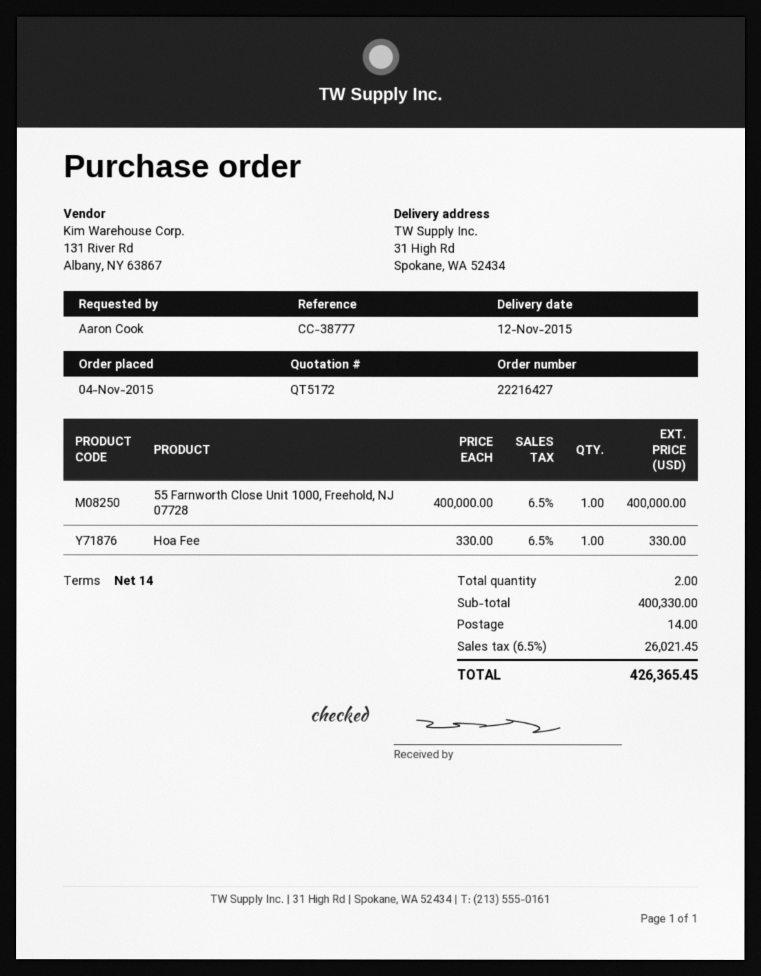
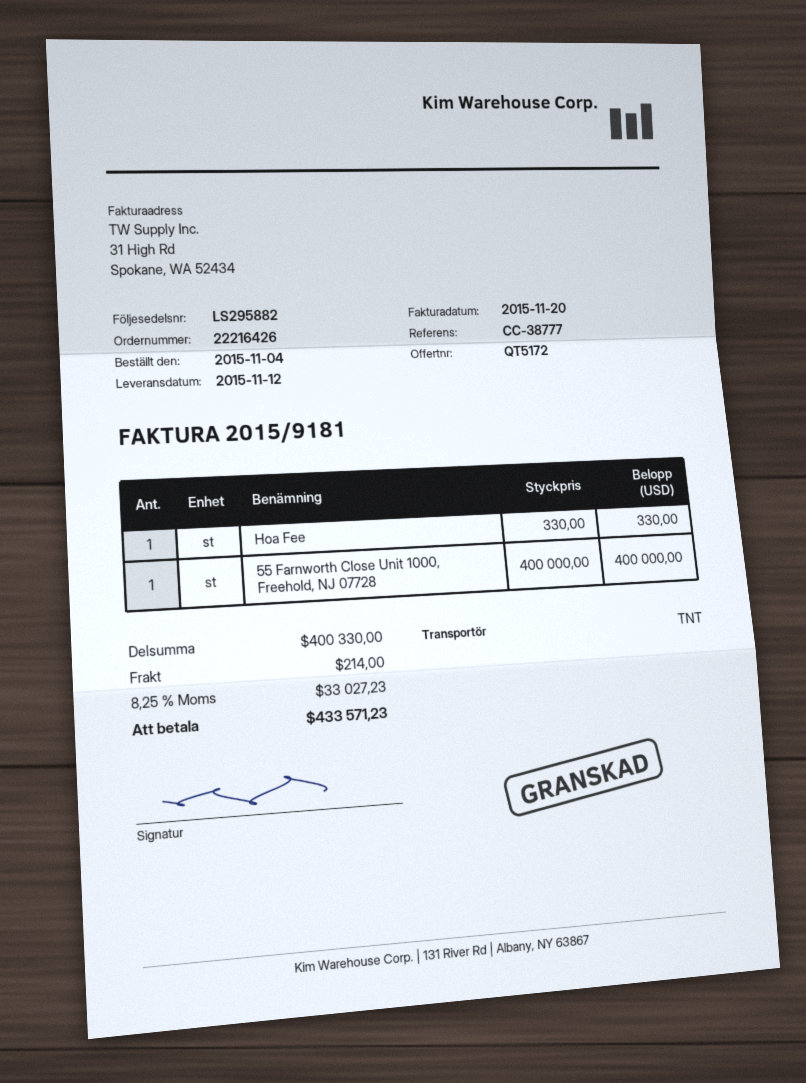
order number: 22216427 -> 22216426
shipping: 14.00 -> 214.00
tax: 6.5% = 26021.45 -> 8.25% = 33027.23
total: 426365.45 -> 433571.23

